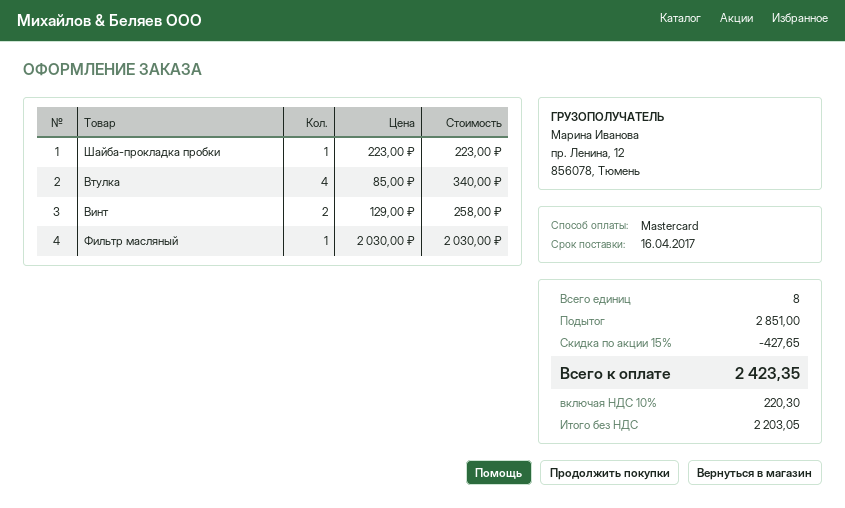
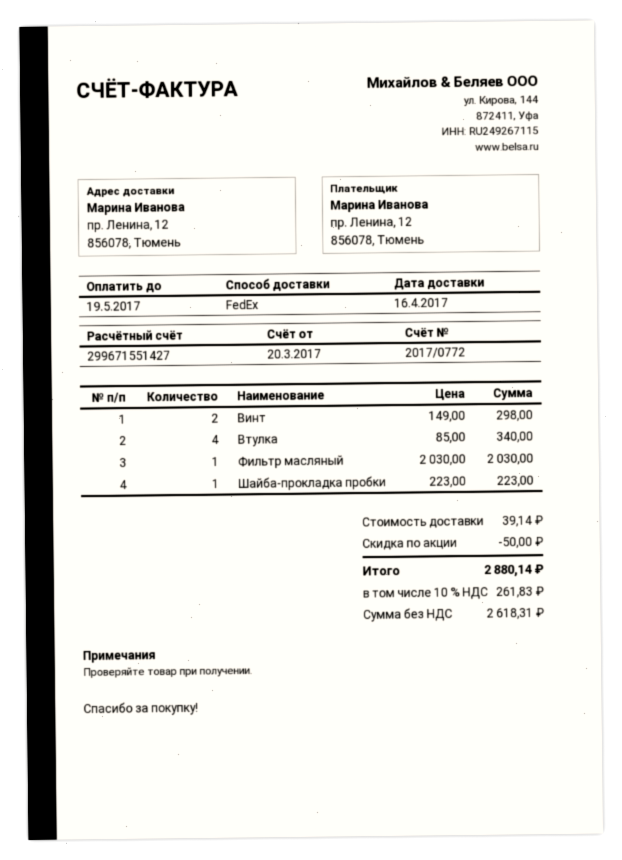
Винт: 2 x 129.00 = 258.00 -> 2 x 149.00 = 298.00
discount: 427.65 -> 50.00
shipping: none -> 39.14
net: 2203.05 -> 2618.31
tax: 10% = 220.30 -> 10% = 261.83
total: 2423.35 -> 2880.14

